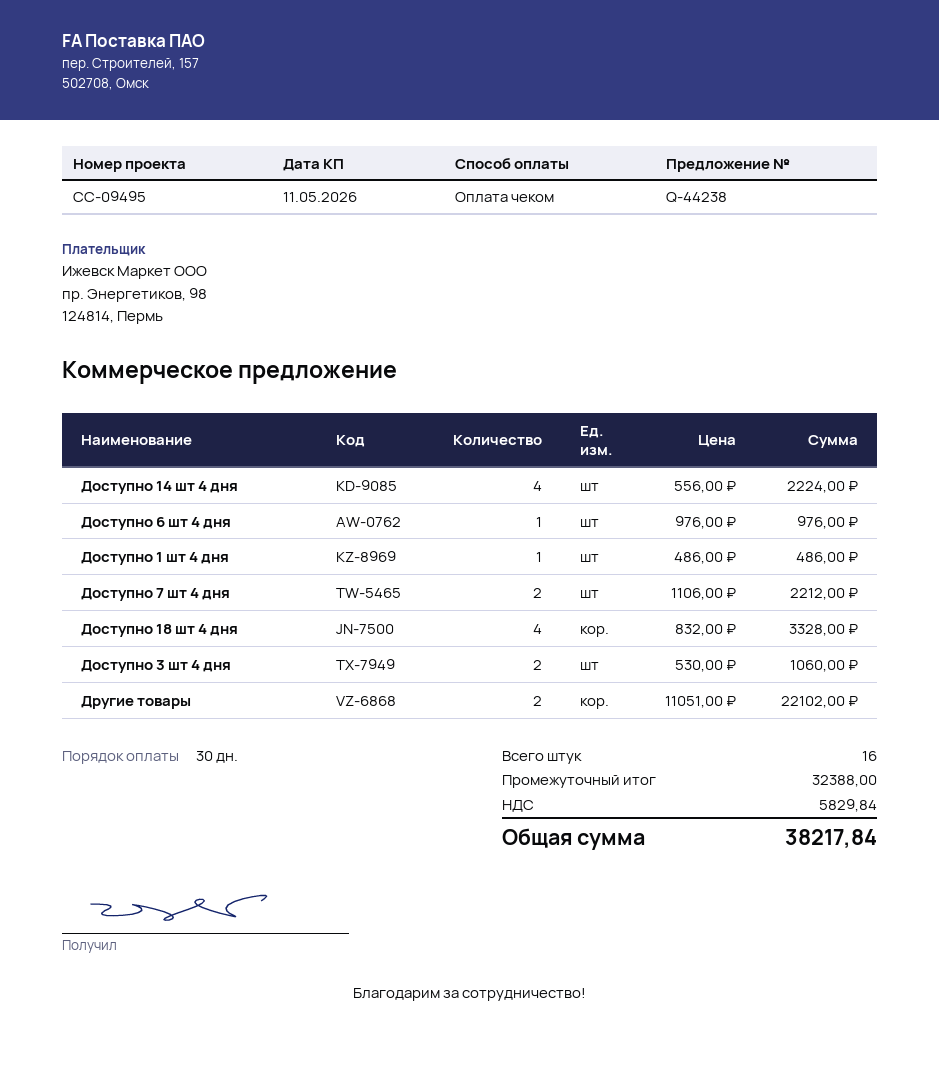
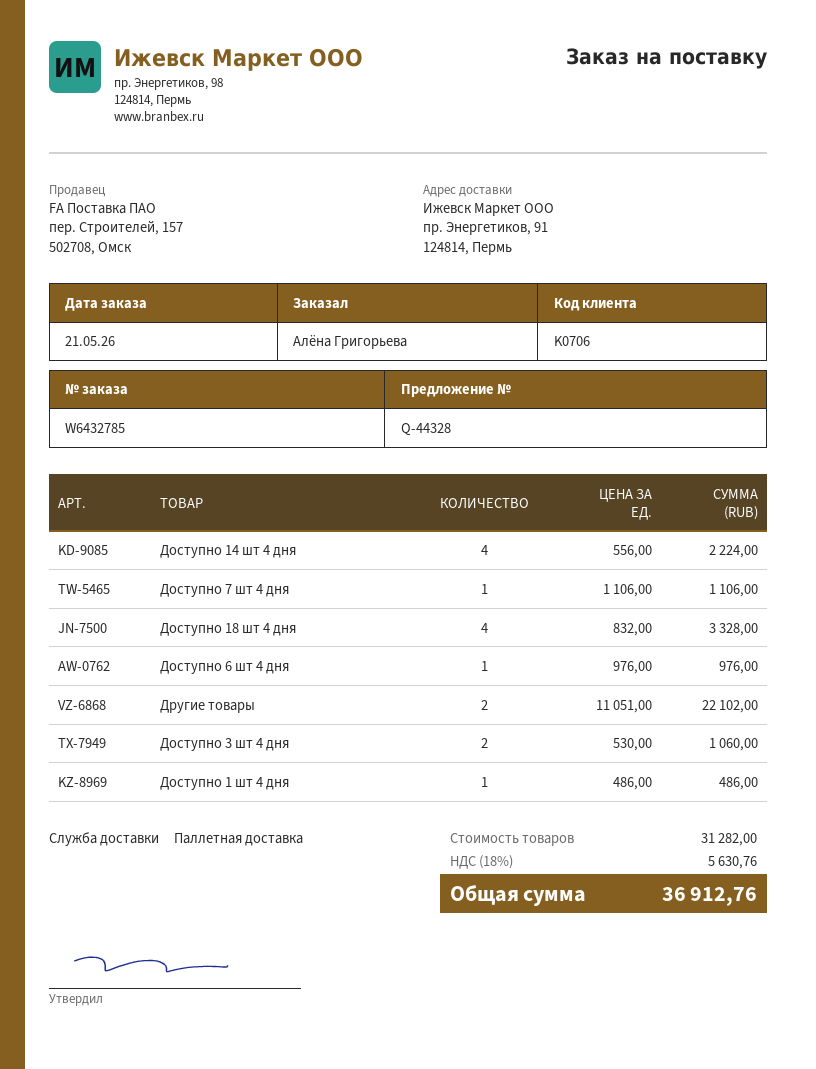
quote number: Q-44238 -> Q-44328
Доступно 7 шт 4 дня: 2 x 1106.00 = 2212.00 -> 1 x 1106.00 = 1106.00
subtotal: 32388.00 -> 31282.00
tax: 5829.84 -> 5630.76
total: 38217.84 -> 36912.76

